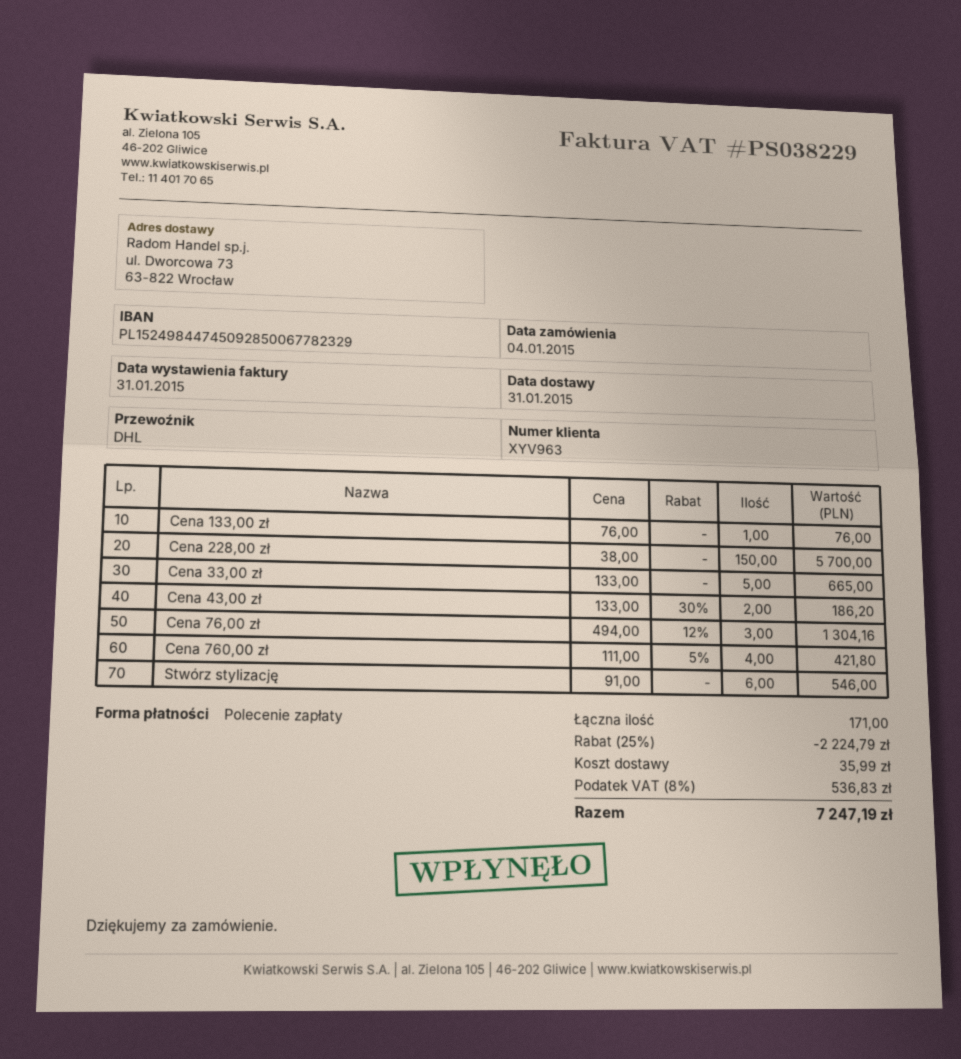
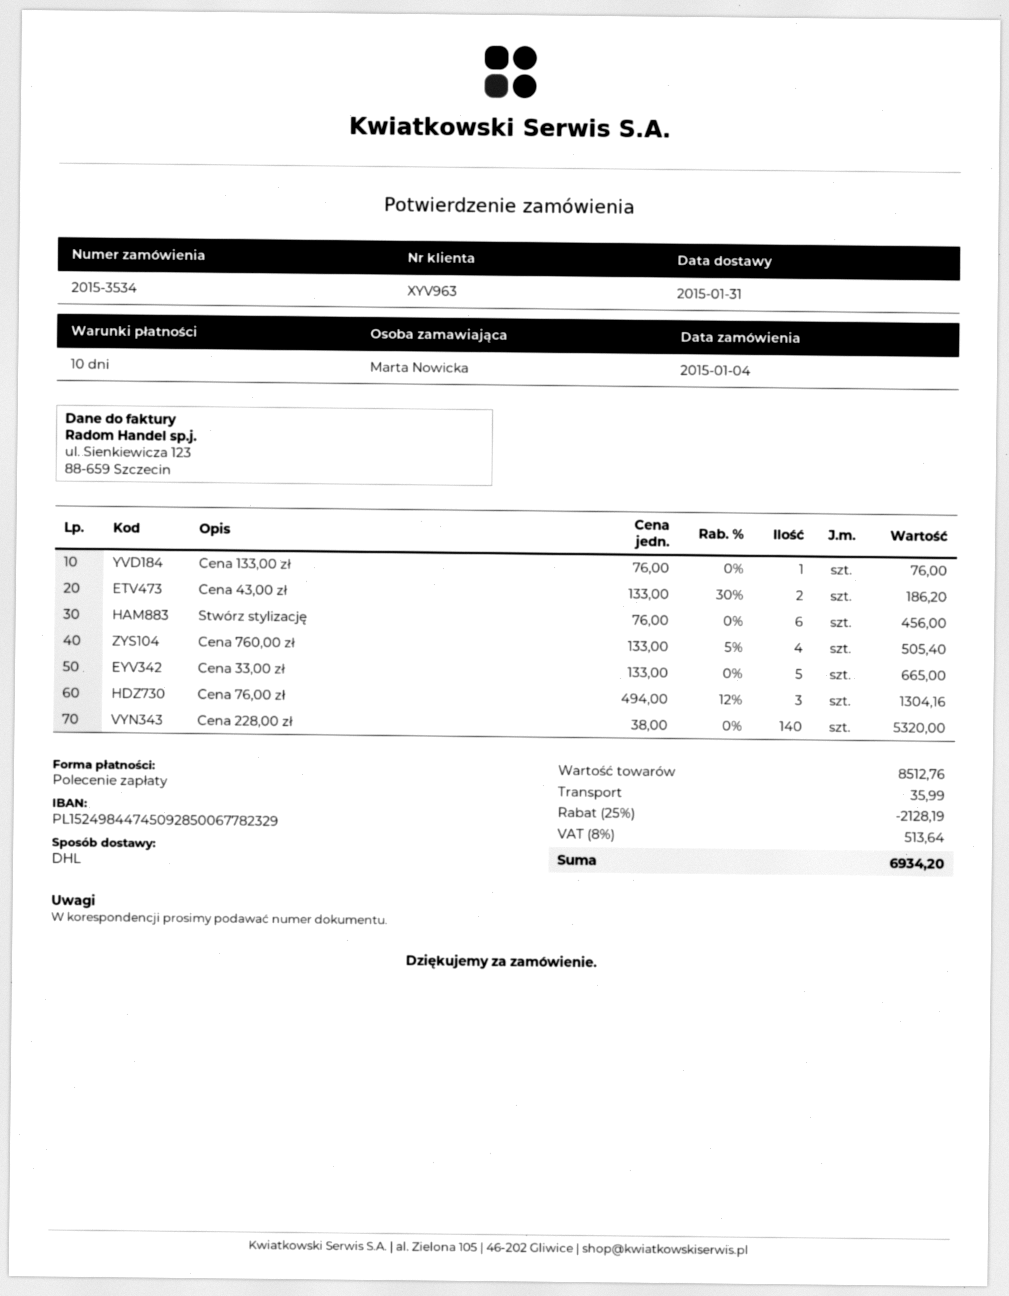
Cena 228,00 zł: 150 x 38.00 = 5700.00 -> 140 x 38.00 = 5320.00
Cena 760,00 zł: 4 x 111.00 - 5% = 421.80 -> 4 x 133.00 - 5% = 505.40
Stwórz stylizację: 6 x 91.00 = 546.00 -> 6 x 76.00 = 456.00
discount: 25% = 2224.79 -> 25% = 2128.19
tax: 8% = 536.83 -> 8% = 513.64
total: 7247.19 -> 6934.20

